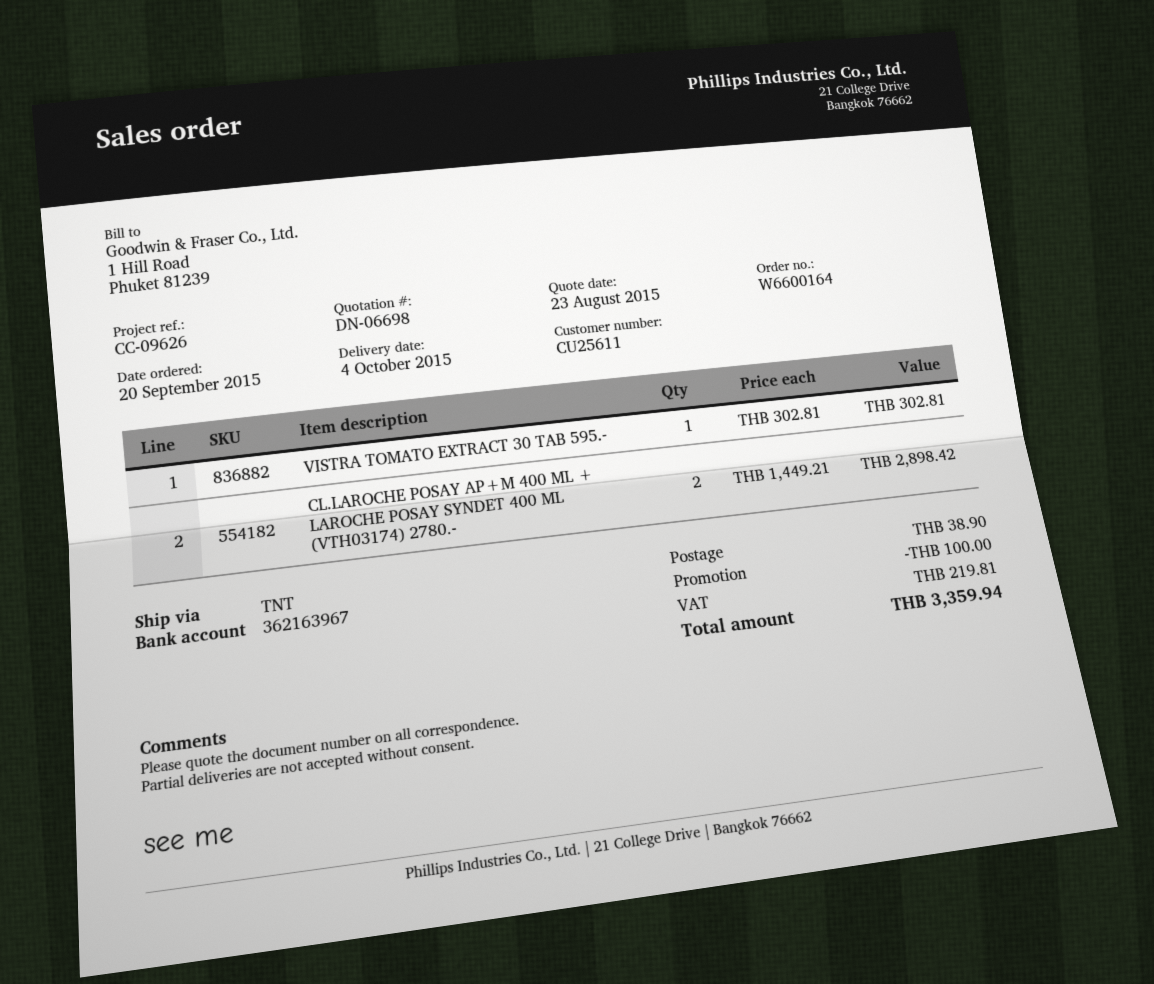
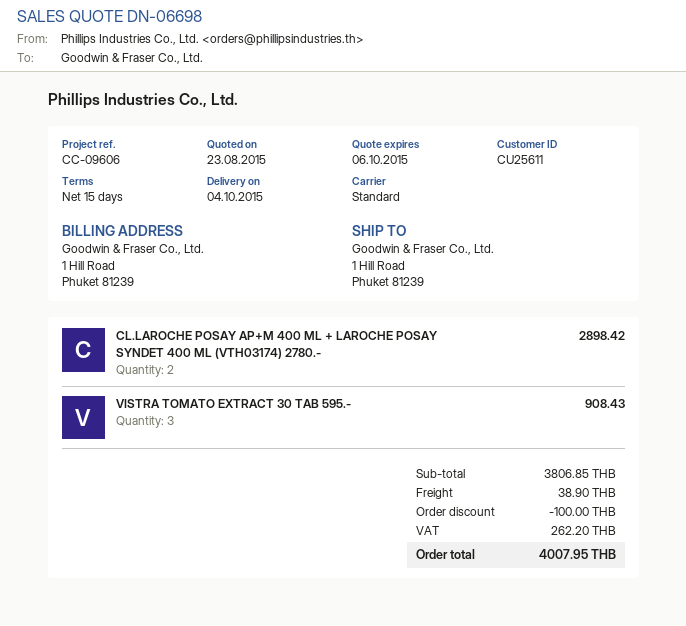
reference: CC-09626 -> CC-09606
shipping method: TNT -> standard
VISTRA TOMATO EXTRACT 30 TAB 595.-: 1 for 302.81 -> 3 for 908.43
tax: 219.81 -> 262.20
total: 3359.94 -> 4007.95

